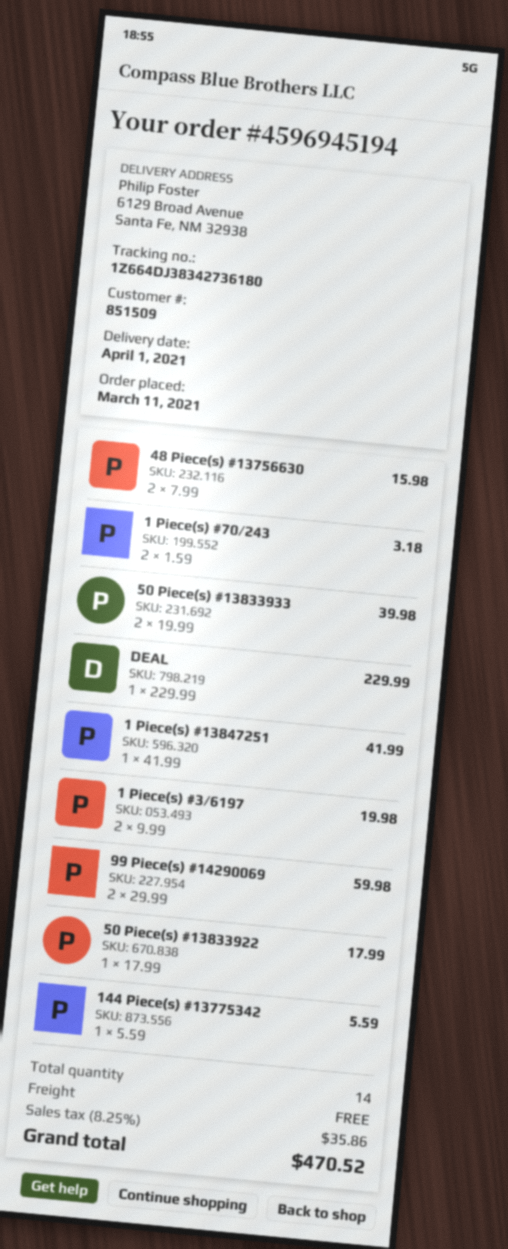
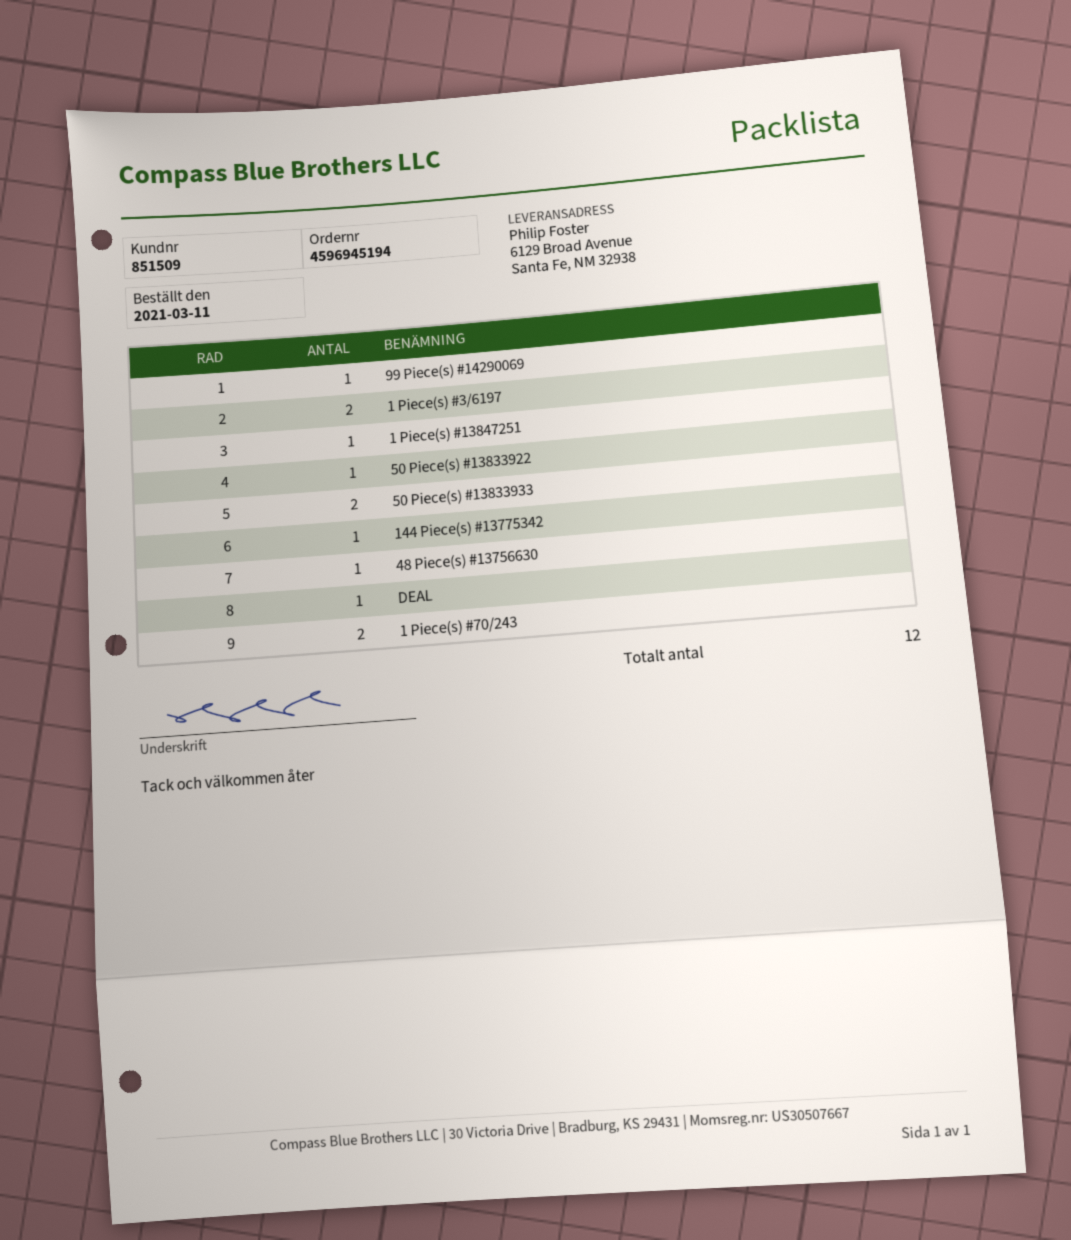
48 Piece(s) #13756630: 2 -> 1
99 Piece(s) #14290069: 2 -> 1
total quantity: 14 -> 12

